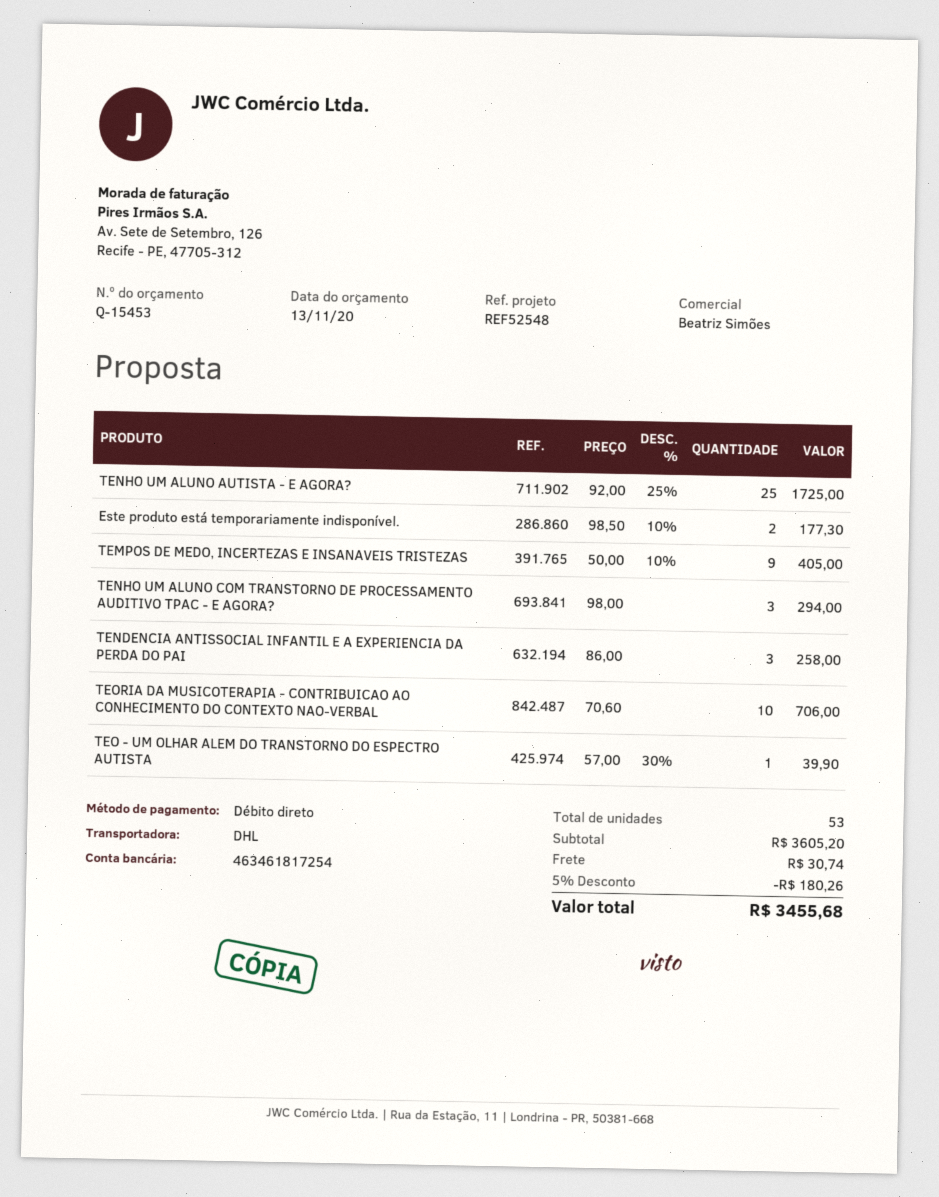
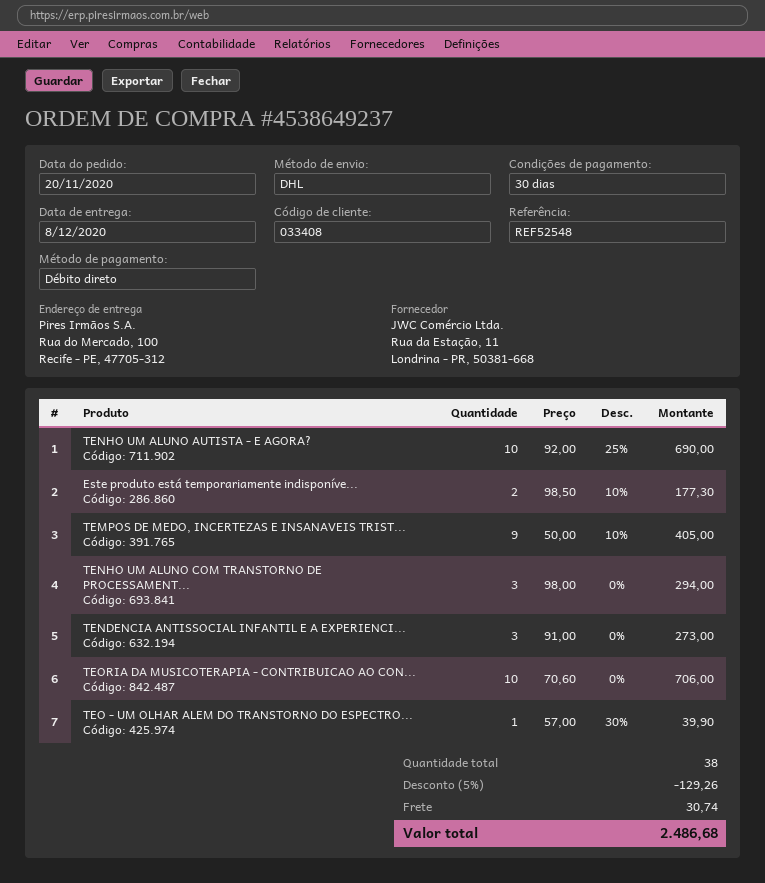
TENHO UM ALUNO AUTISTA - E AGORA?: 25 x 92.00 - 25% = 1725.00 -> 10 x 92.00 - 25% = 690.00
TENDENCIA ANTISSOCIAL INFANTIL E A EXPERIENCIA DA PERDA DO PAI: 3 x 86.00 = 258.00 -> 3 x 91.00 = 273.00
total quantity: 53 -> 38
discount: 5% = 180.26 -> 5% = 129.26
total: 3455.68 -> 2486.68

